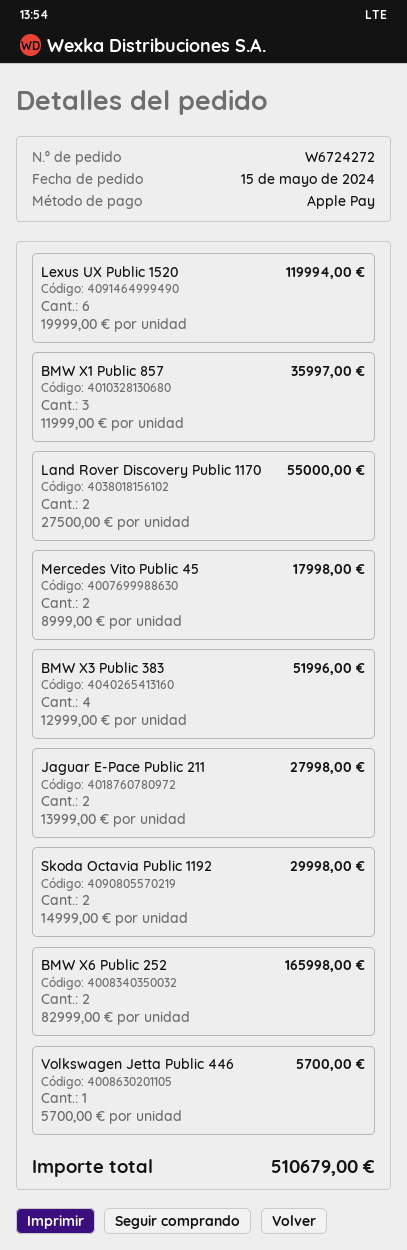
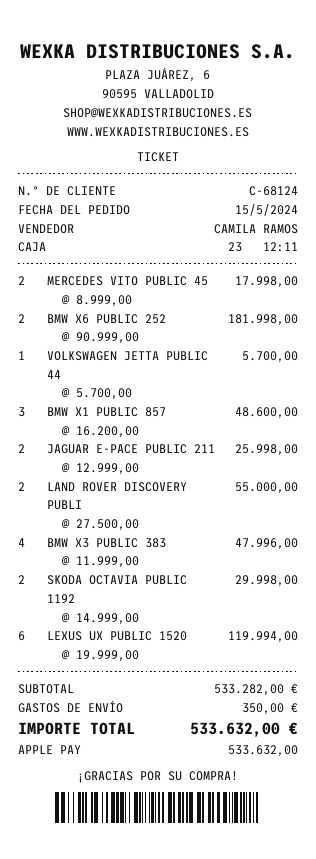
BMW X1 Public 857: 3 x 11999.00 = 35997.00 -> 3 x 16200.00 = 48600.00
BMW X3 Public 383: 4 x 12999.00 = 51996.00 -> 4 x 11999.00 = 47996.00
Jaguar E-Pace Public 211: 2 x 13999.00 = 27998.00 -> 2 x 12999.00 = 25998.00
BMW X6 Public 252: 2 x 82999.00 = 165998.00 -> 2 x 90999.00 = 181998.00
shipping: none -> 350.00
total: 510679.00 -> 533632.00

